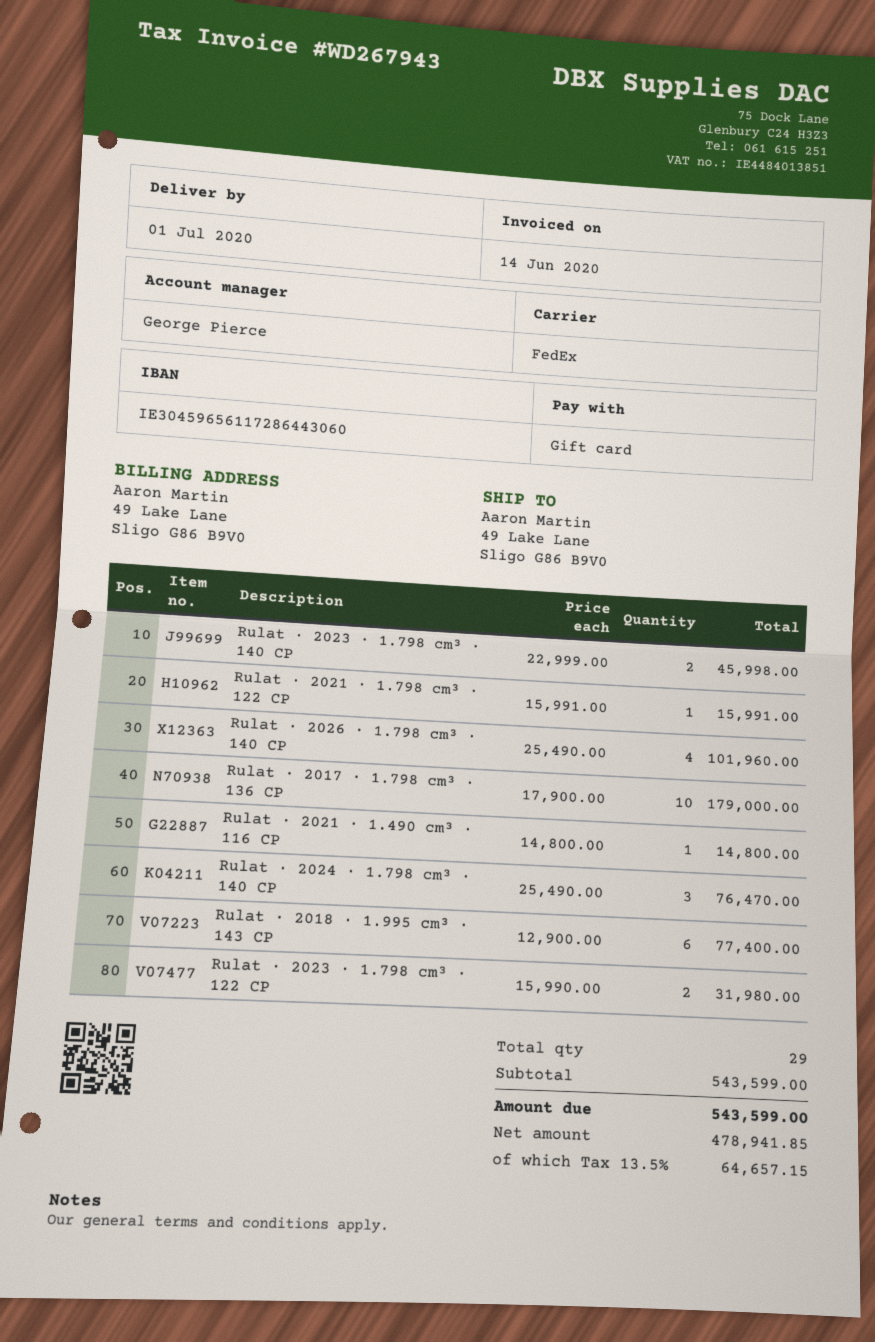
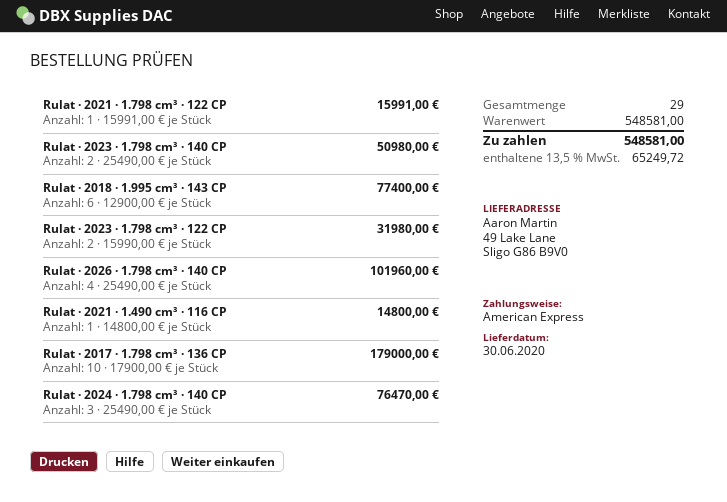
delivery date: 2020-07-01 -> 2020-06-30
payment method: gift card -> American Express
Rulat · 2023 · 1.798 cm³ · 140 CP: 2 x 22999.00 = 45998.00 -> 2 x 25490.00 = 50980.00
subtotal: 543599.00 -> 548581.00
tax: 13.5% = 64657.15 -> 13.5% = 65249.72
total: 543599.00 -> 548581.00

